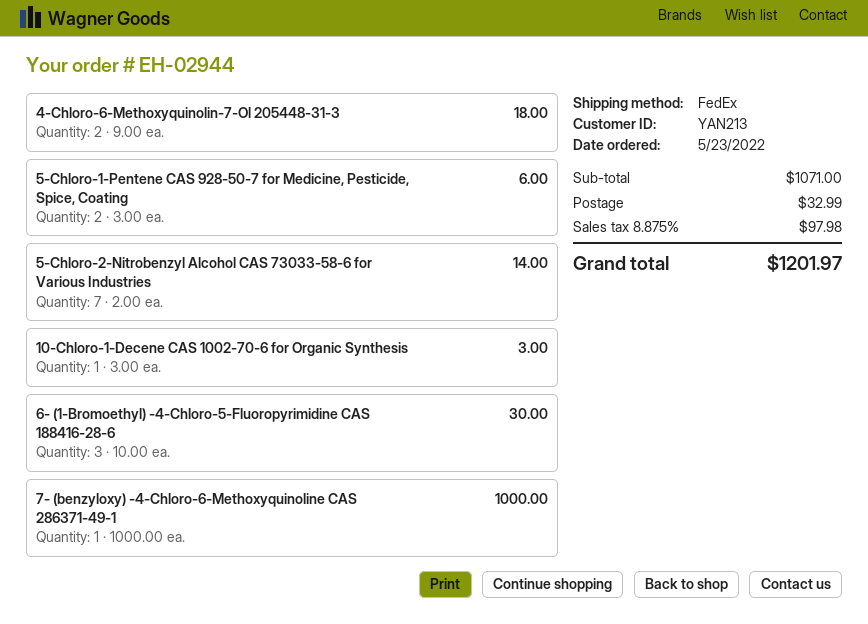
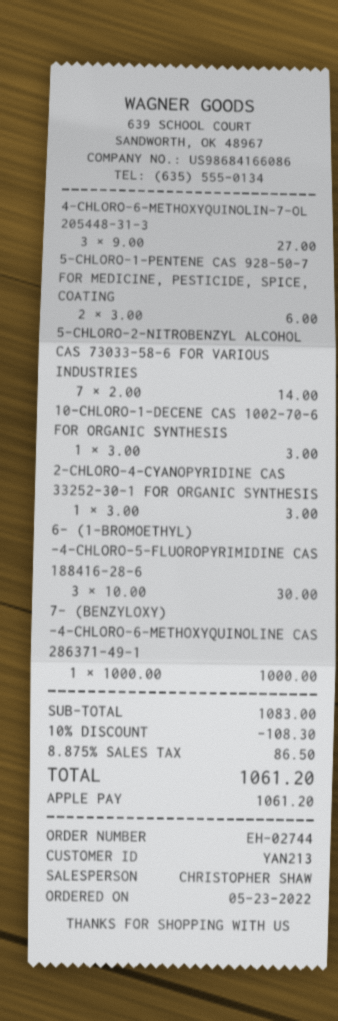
order number: EH-02944 -> EH-02744
4-Chloro-6-Methoxyquinolin-7-Ol 205448-31-3: 2 x 9.00 = 18.00 -> 3 x 9.00 = 27.00
2-CHLORO-4-CYANOPYRIDINE CAS 33252-30-1 FOR ORGANIC SYNTHESIS: none -> 1 x 3.00 = 3.00
subtotal: 1071.00 -> 1083.00
discount: none -> 10% = 108.30
shipping: 32.99 -> none
tax: 8.875% = 97.98 -> 8.875% = 86.50
total: 1201.97 -> 1061.20

